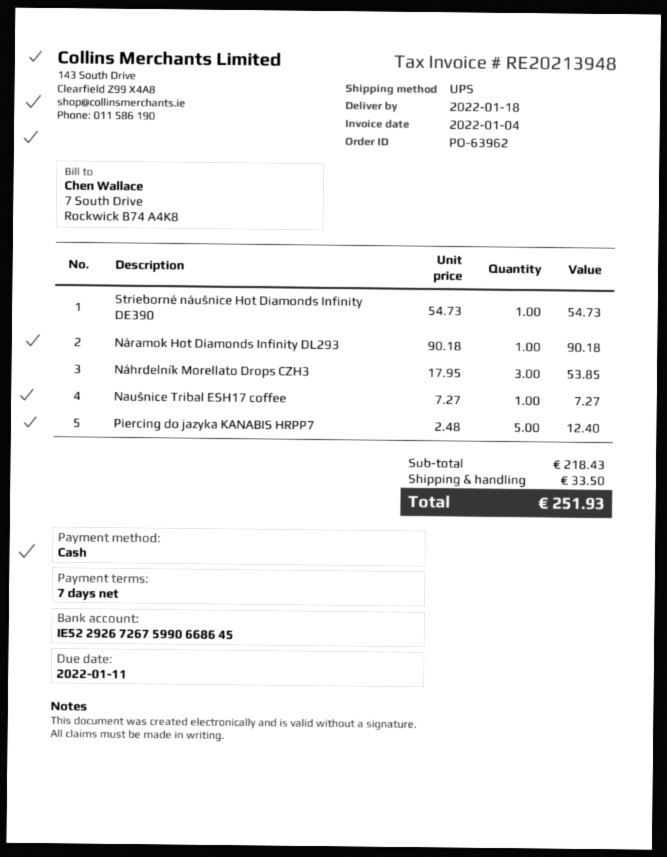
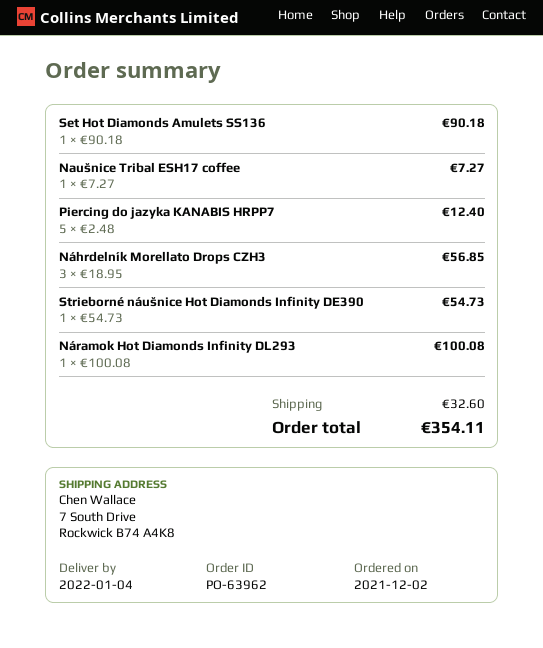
delivery date: 2022-01-18 -> 2022-01-04
Náramok Hot Diamonds Infinity DL293: 1 x 90.18 = 90.18 -> 1 x 100.08 = 100.08
Náhrdelník Morellato Drops CZH3: 3 x 17.95 = 53.85 -> 3 x 18.95 = 56.85
Set Hot Diamonds Amulets SS136: none -> 1 x 90.18 = 90.18
shipping: 33.50 -> 32.60
total: 251.93 -> 354.11

